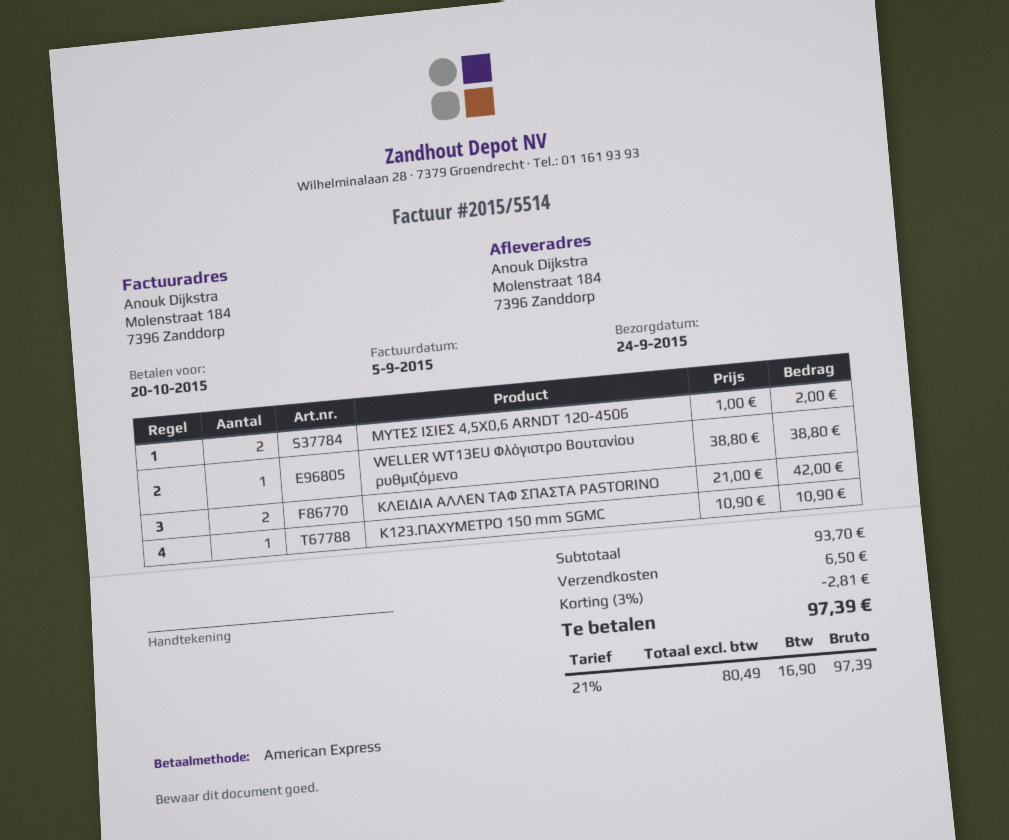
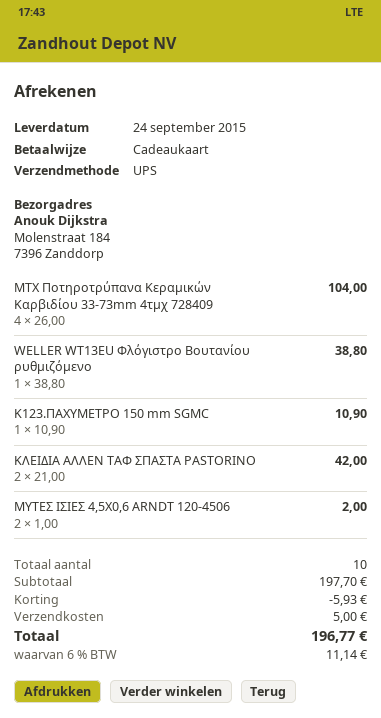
payment method: American Express -> gift card
MTX Ποτηροτρύπανα Κεραμικών Καρβιδίου 33-73mm 4τμχ 728409: none -> 4 x 26.00 = 104.00
subtotal: 93.70 -> 197.70
discount: 2.81 -> 5.93
shipping: 6.50 -> 5.00
tax: 21% = 16.90 -> 6% = 11.14
total: 97.39 -> 196.77

